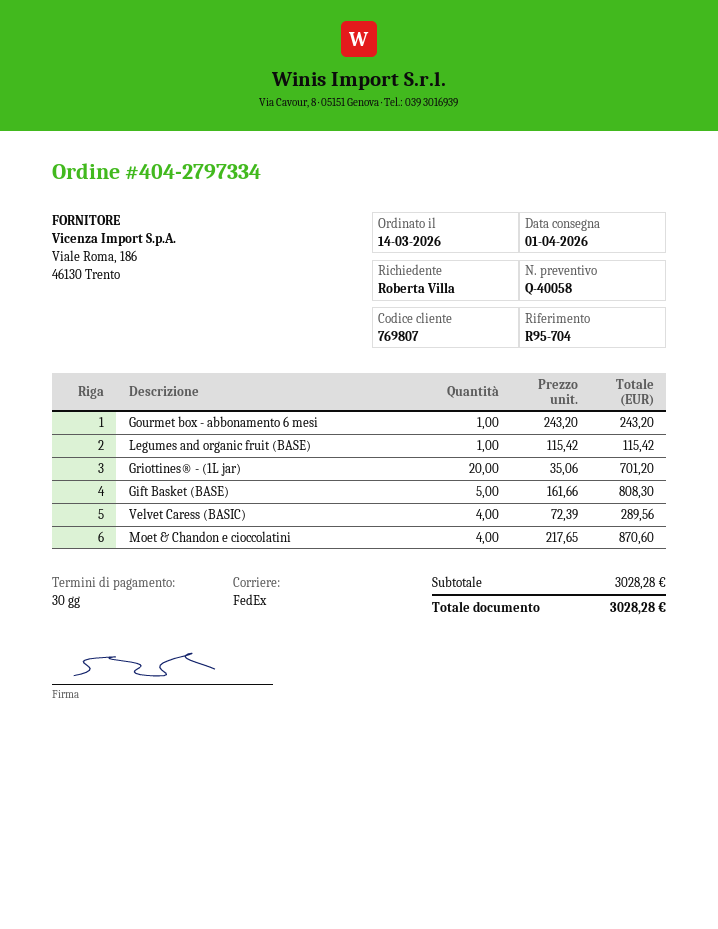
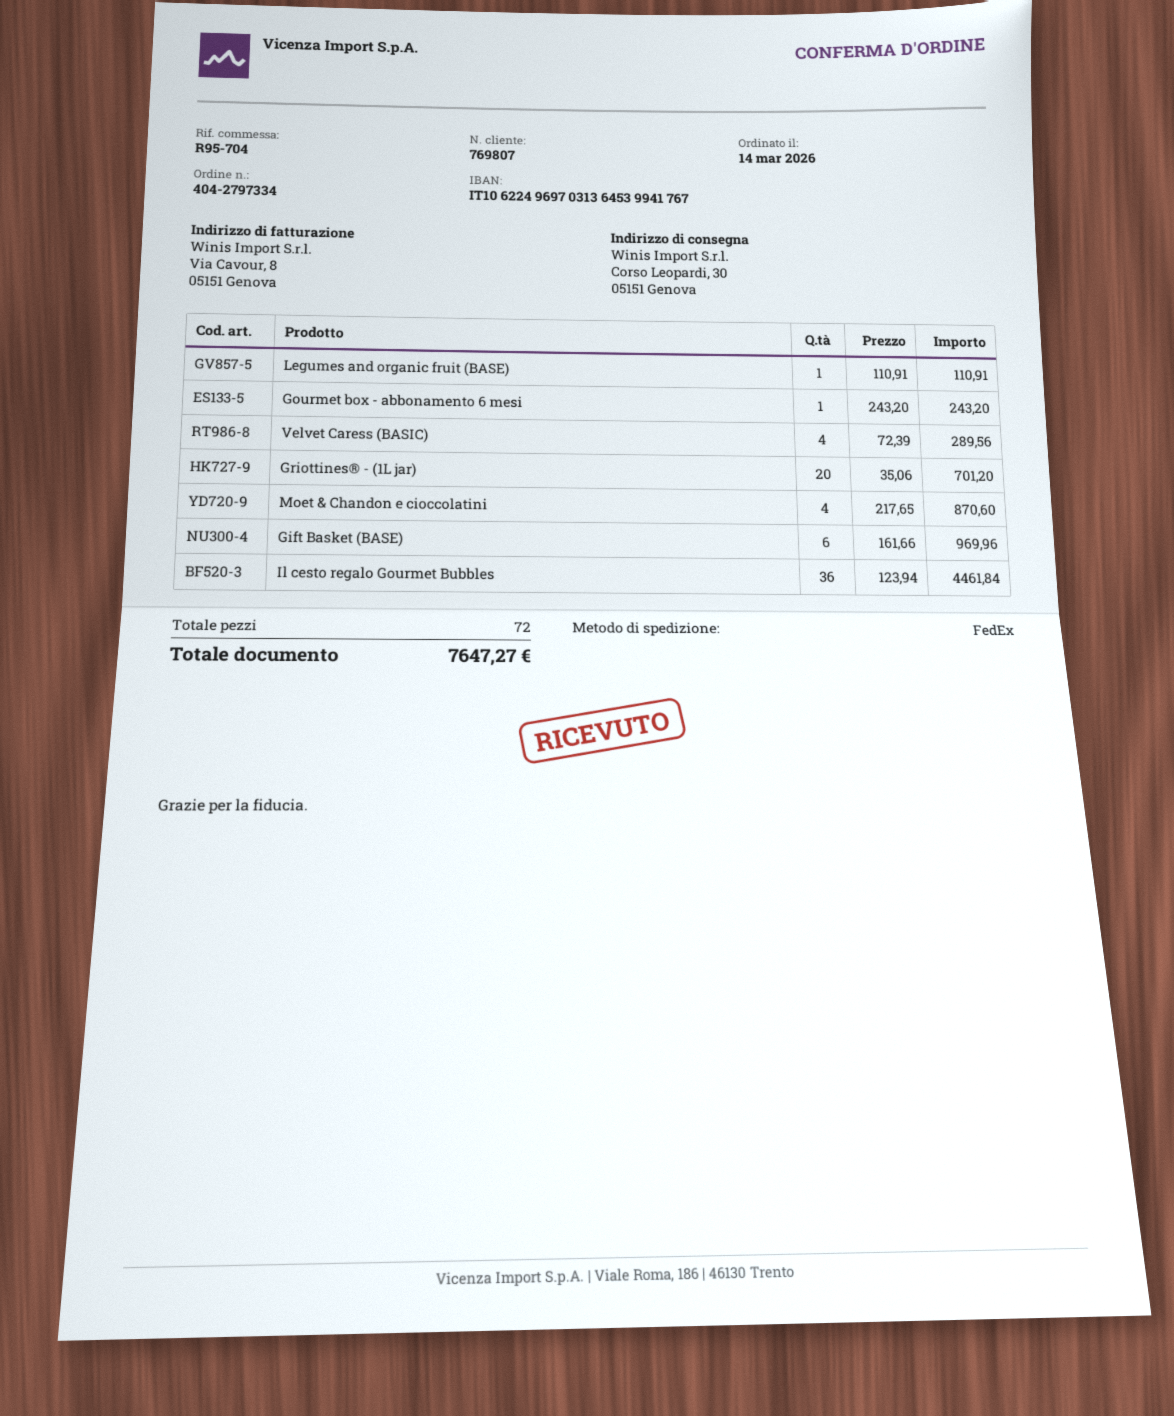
Legumes and organic fruit (BASE): 1 x 115.42 = 115.42 -> 1 x 110.91 = 110.91
Gift Basket (BASE): 5 x 161.66 = 808.30 -> 6 x 161.66 = 969.96
Il cesto regalo Gourmet Bubbles: none -> 36 x 123.94 = 4461.84
total: 3028.28 -> 7647.27

